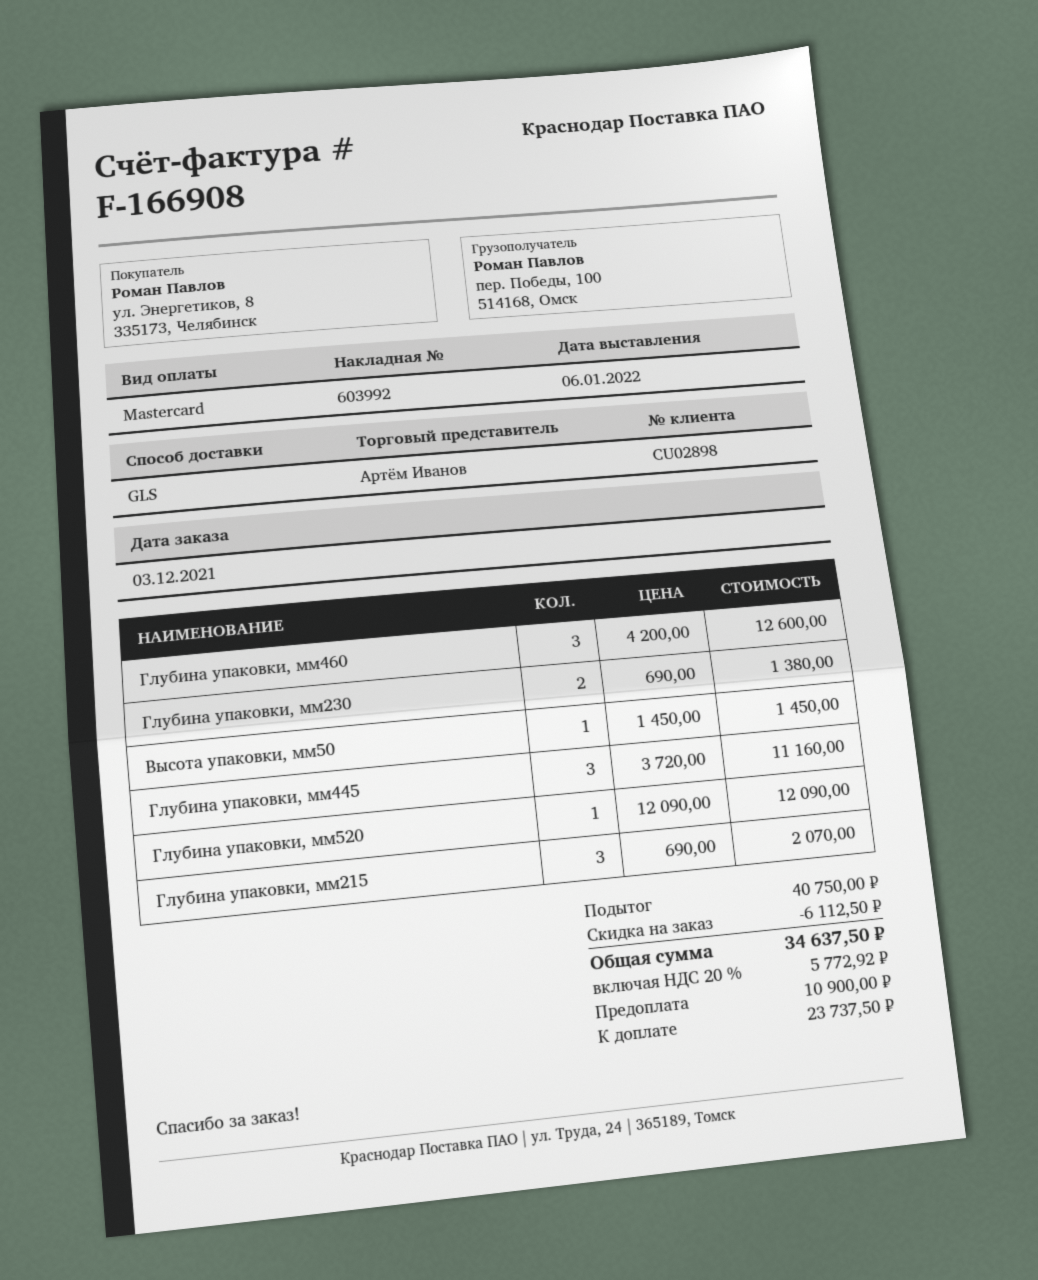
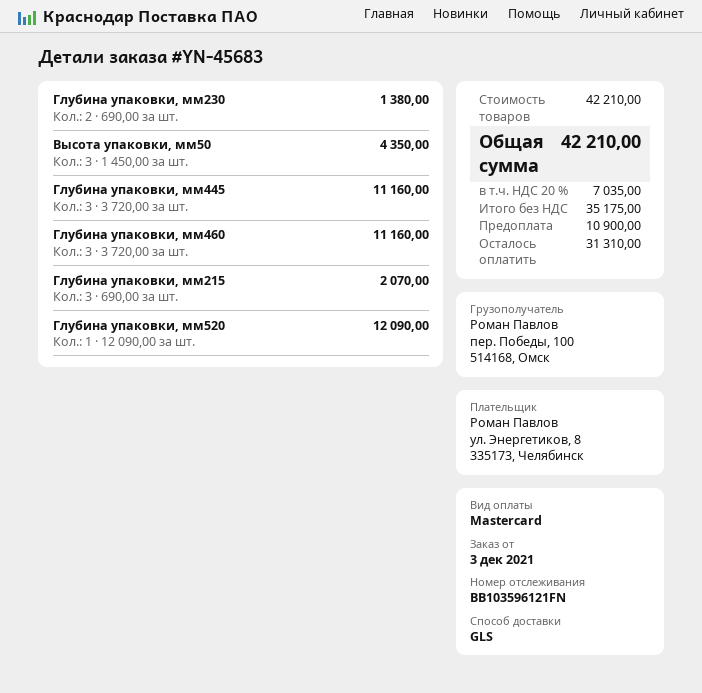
Глубина упаковки, мм460: 3 x 4200.00 = 12600.00 -> 3 x 3720.00 = 11160.00
Высота упаковки, мм50: 1 x 1450.00 = 1450.00 -> 3 x 1450.00 = 4350.00
subtotal: 40750.00 -> 42210.00
discount: 6112.50 -> none
tax: 20% = 5772.92 -> 20% = 7035.00
total: 34637.50 -> 42210.00
balance: 23737.50 -> 31310.00

